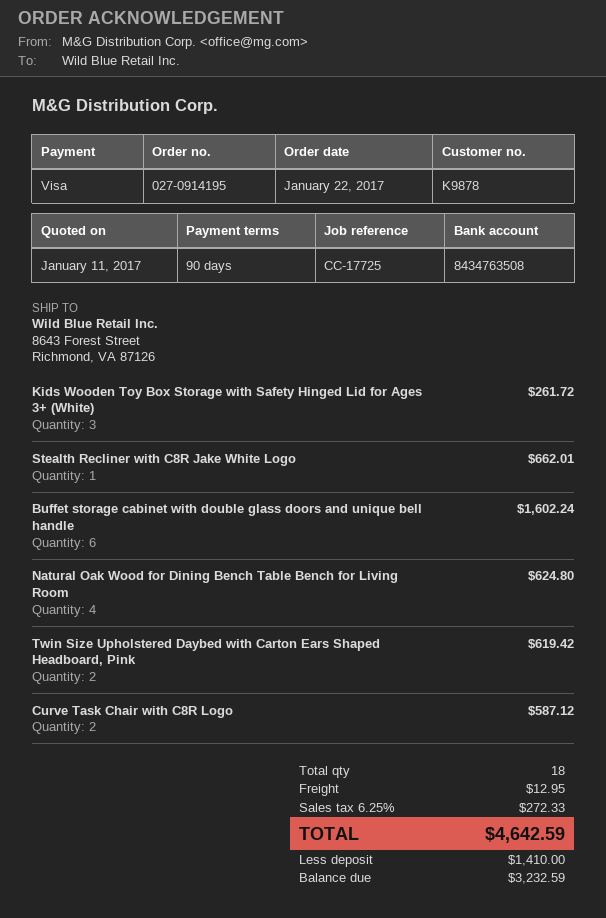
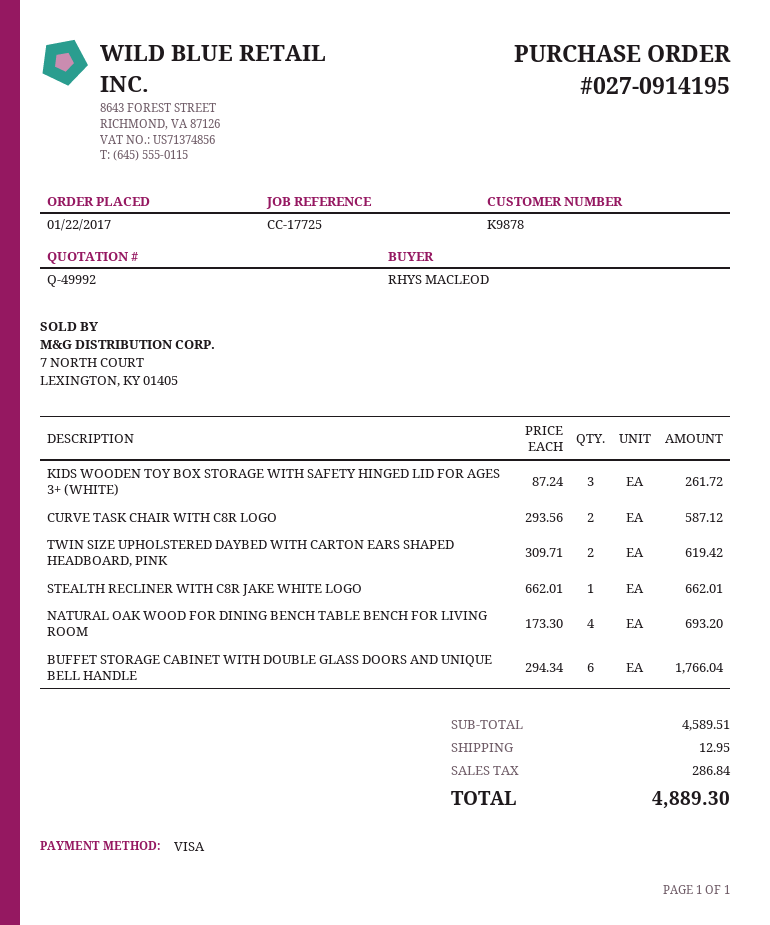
Buffet storage cabinet with double glass doors and unique bell handle: 6 for 1602.24 -> 6 for 1766.04
Natural Oak Wood for Dining Bench Table Bench for Living Room: 4 for 624.80 -> 4 for 693.20
tax: 272.33 -> 286.84
total: 4642.59 -> 4889.30

